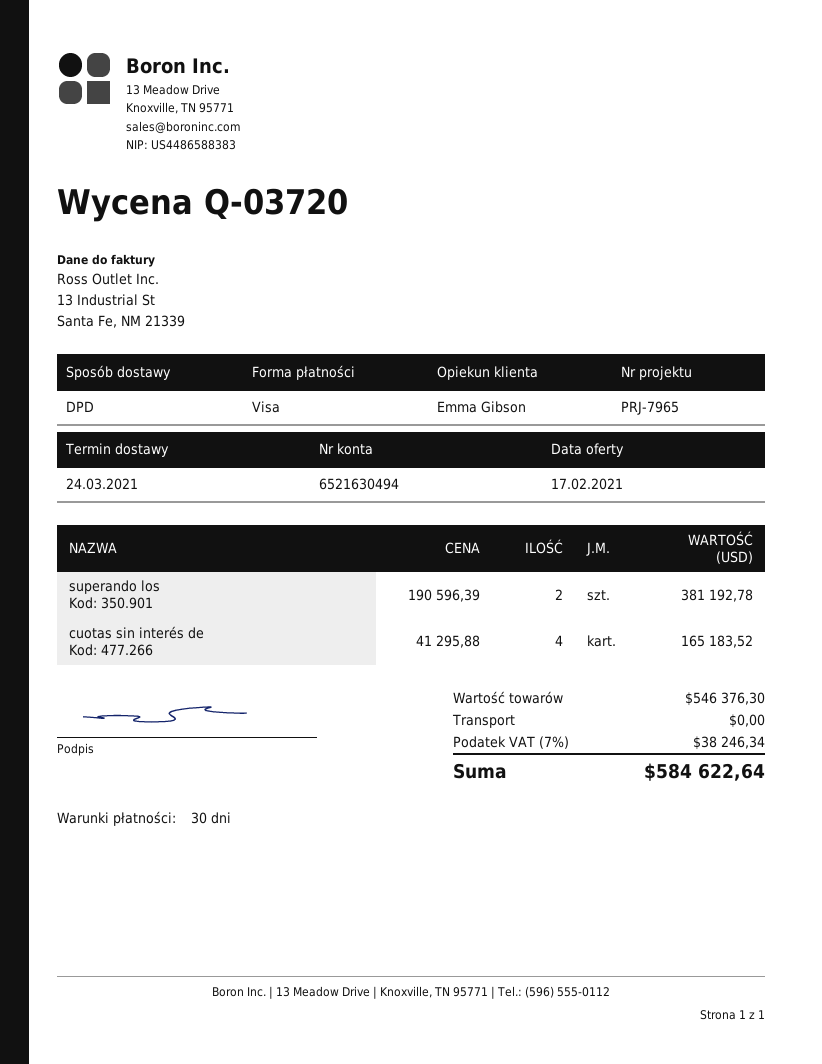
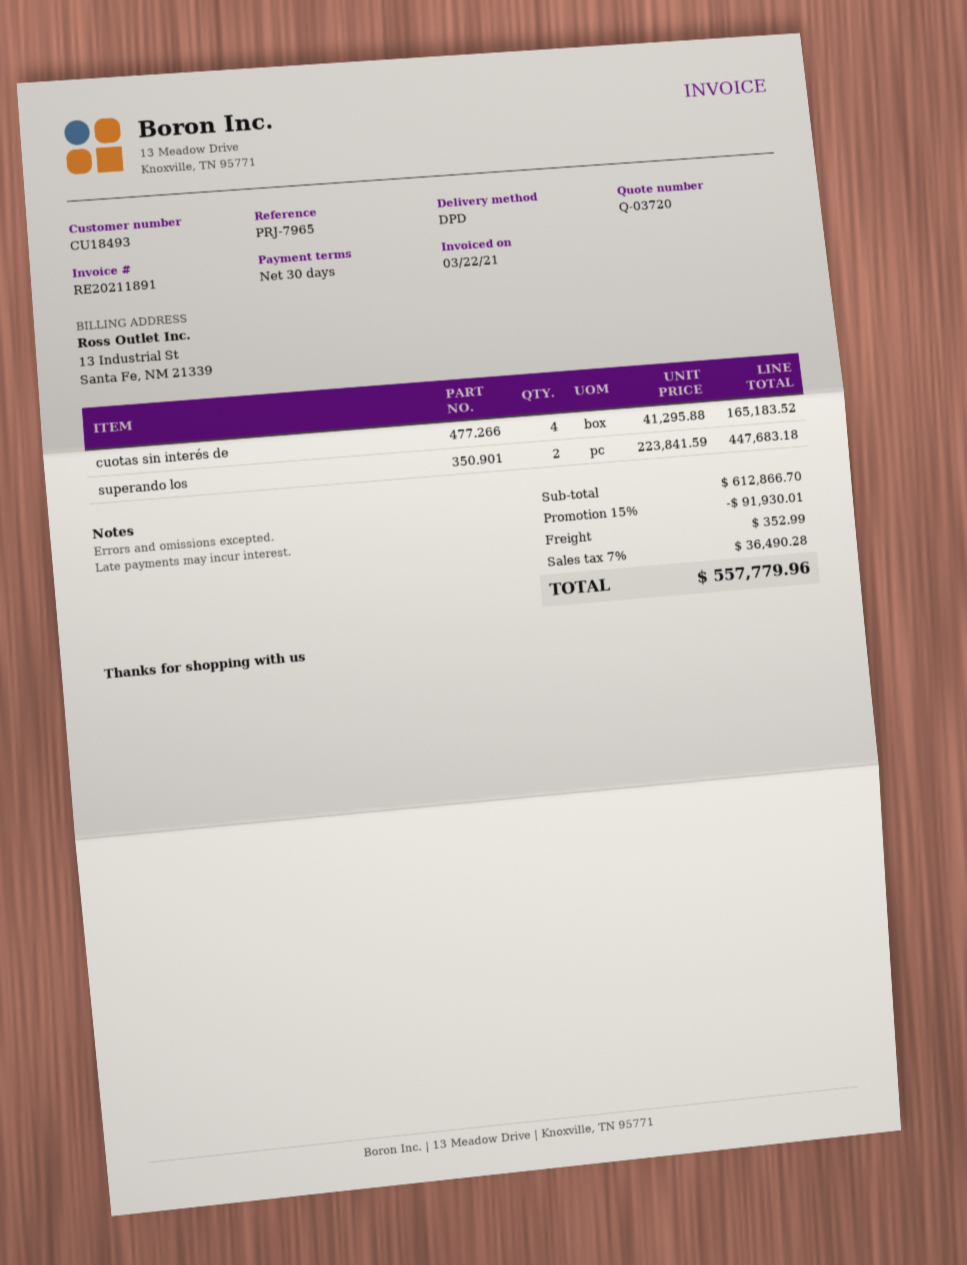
superando los: 2 x 190596.39 = 381192.78 -> 2 x 223841.59 = 447683.18
subtotal: 546376.30 -> 612866.70
discount: none -> 15% = 91930.01
shipping: 0.00 -> 352.99
tax: 7% = 38246.34 -> 7% = 36490.28
total: 584622.64 -> 557779.96

